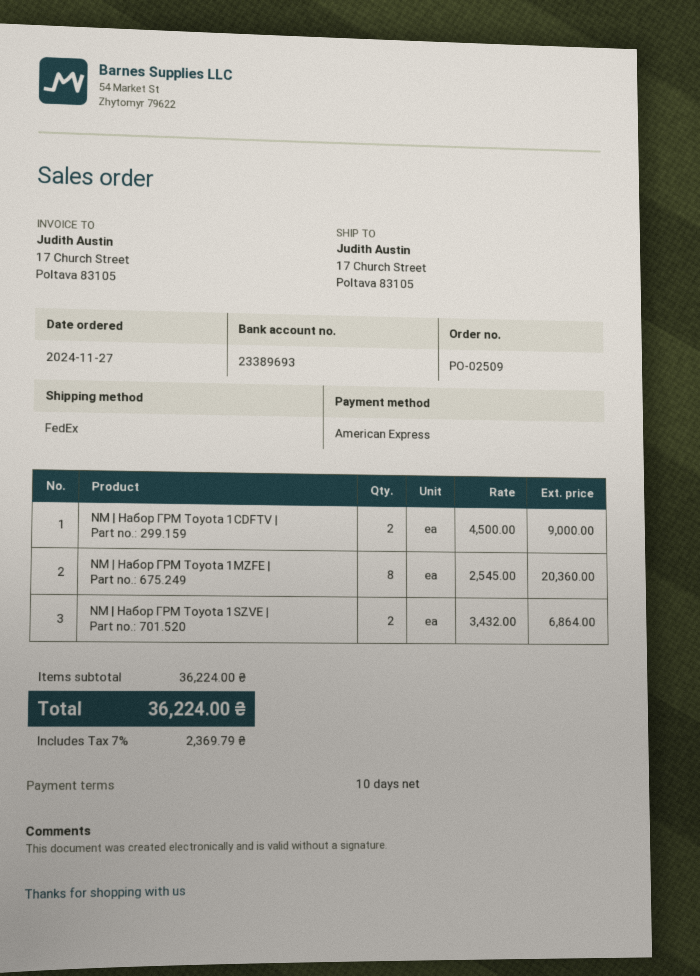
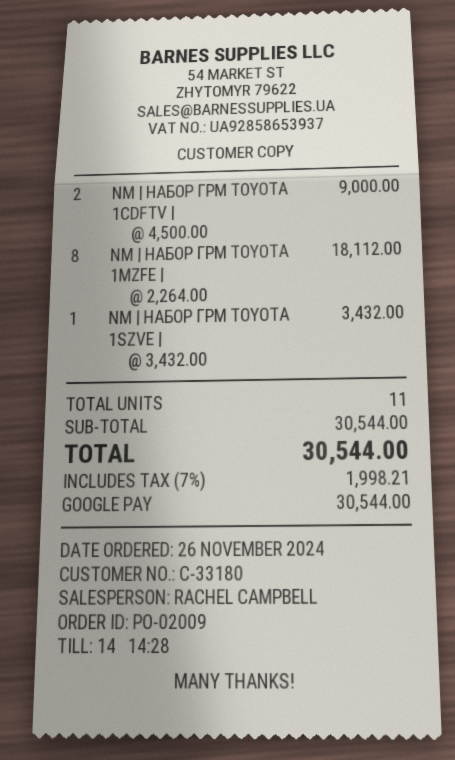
order number: PO-02509 -> PO-02009
order date: 2024-11-27 -> 2024-11-26
payment method: American Express -> Google Pay
NM | Набор ГРМ Toyota 1MZFE |: 8 x 2545.00 = 20360.00 -> 8 x 2264.00 = 18112.00
NM | Набор ГРМ Toyota 1SZVE |: 2 x 3432.00 = 6864.00 -> 1 x 3432.00 = 3432.00
subtotal: 36224.00 -> 30544.00
tax: 7% = 2369.79 -> 7% = 1998.21
total: 36224.00 -> 30544.00

